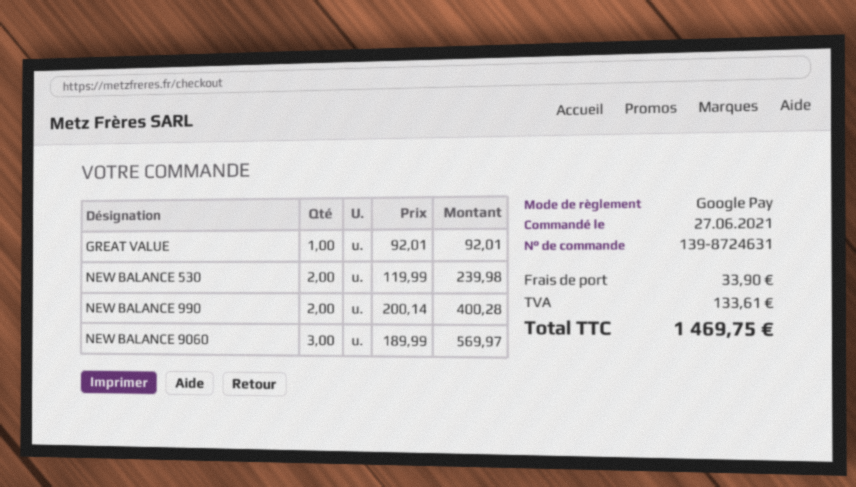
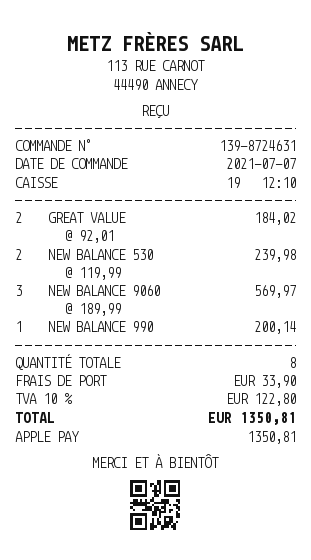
order date: 2021-06-27 -> 2021-07-07
payment method: Google Pay -> Apple Pay
GREAT VALUE: 1 x 92.01 = 92.01 -> 2 x 92.01 = 184.02
NEW BALANCE 990: 2 x 200.14 = 400.28 -> 1 x 200.14 = 200.14
tax: 133.61 -> 122.80
total: 1469.75 -> 1350.81

